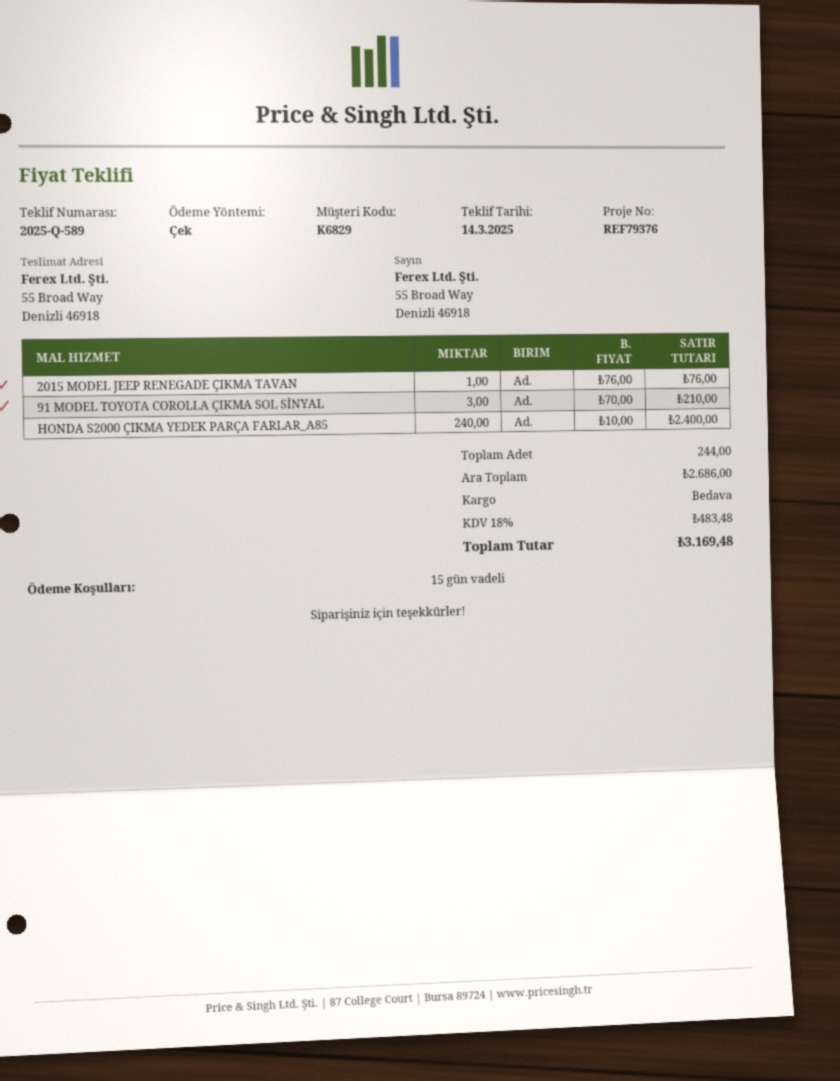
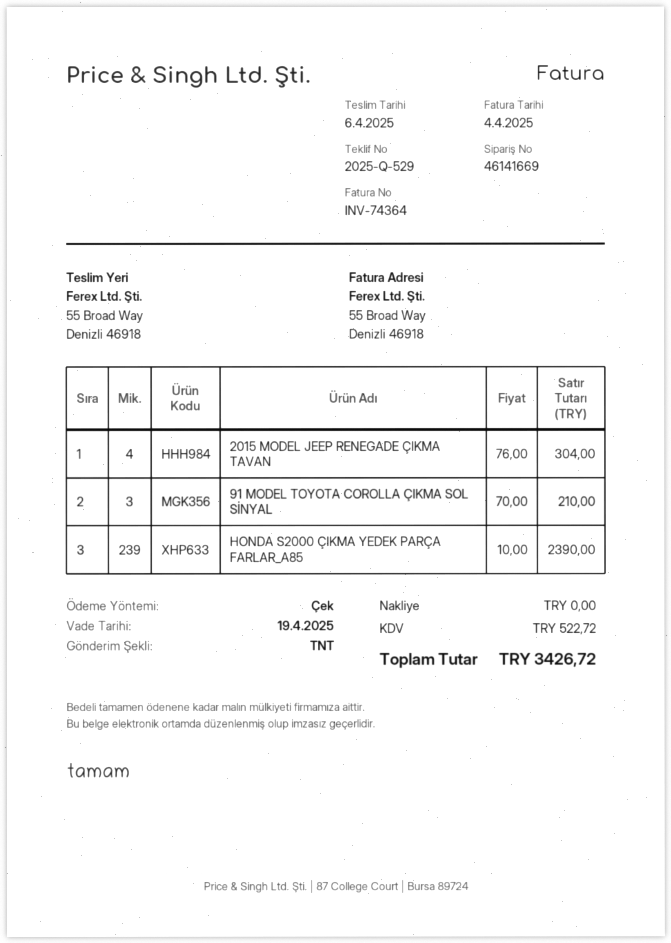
quote number: 2025-Q-589 -> 2025-Q-529
2015 MODEL JEEP RENEGADE ÇIKMA TAVAN: 1 x 76.00 = 76.00 -> 4 x 76.00 = 304.00
HONDA S2000 ÇIKMA YEDEK PARÇA FARLAR_A85: 240 x 10.00 = 2400.00 -> 239 x 10.00 = 2390.00
tax: 483.48 -> 522.72
total: 3169.48 -> 3426.72

